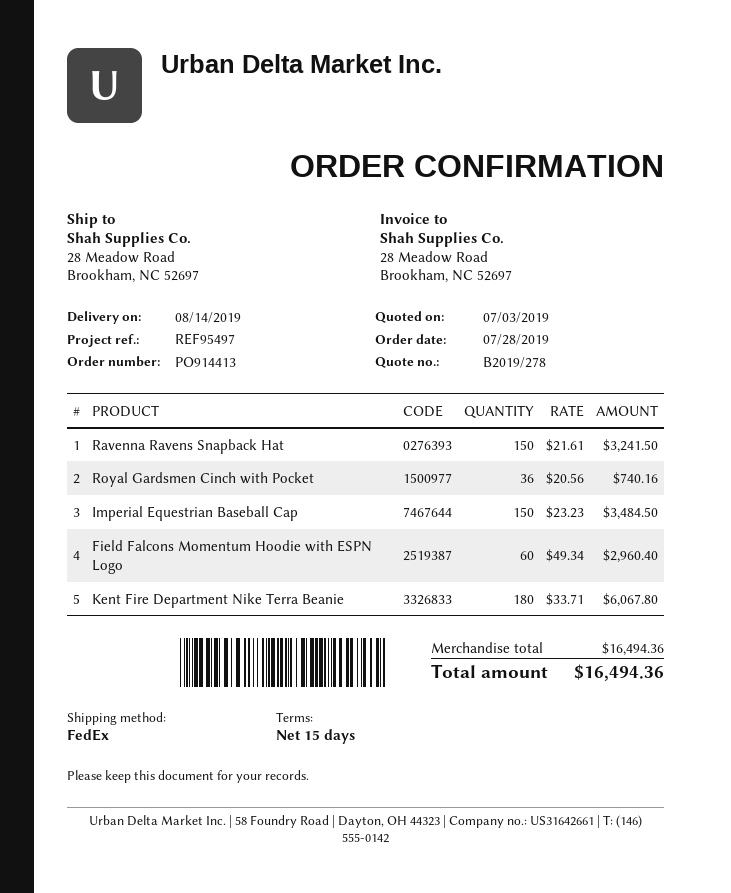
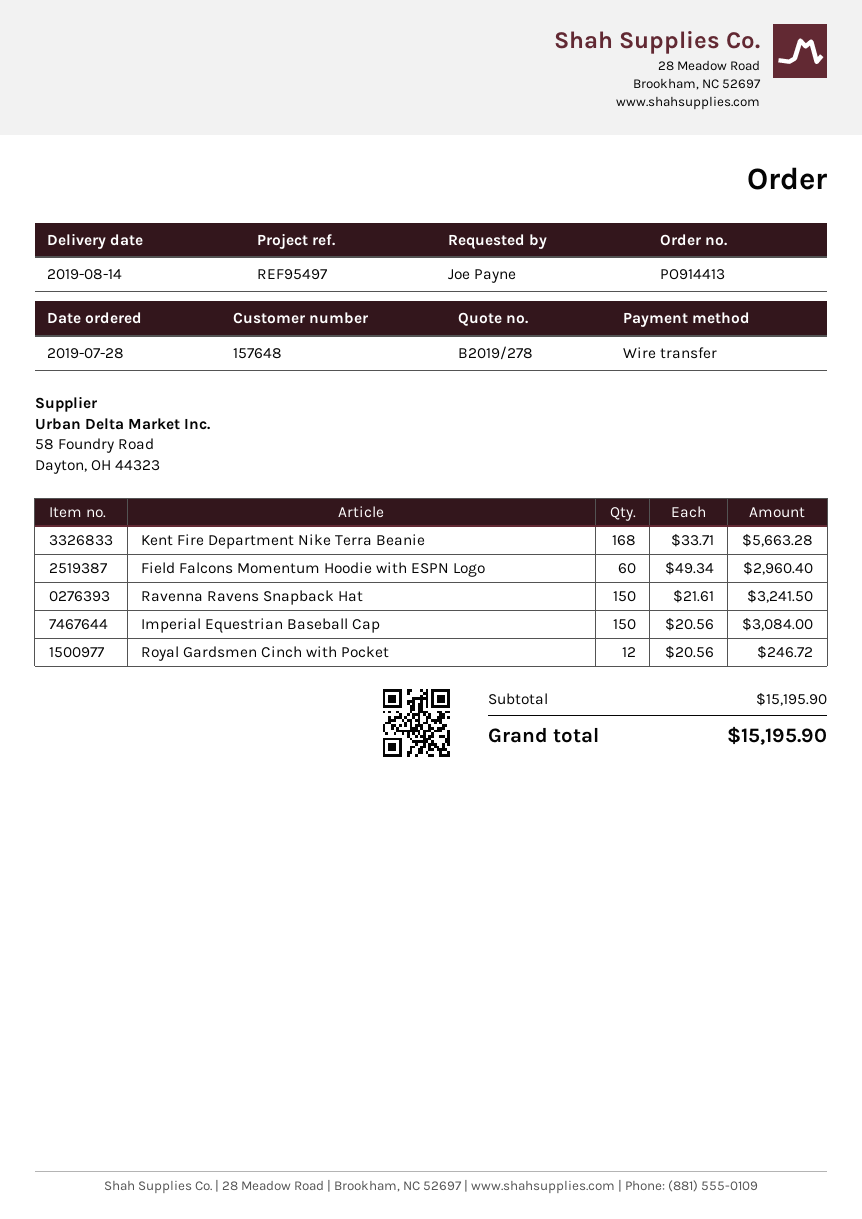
Royal Gardsmen Cinch with Pocket: 36 x 20.56 = 740.16 -> 12 x 20.56 = 246.72
Imperial Equestrian Baseball Cap: 150 x 23.23 = 3484.50 -> 150 x 20.56 = 3084.00
Kent Fire Department Nike Terra Beanie: 180 x 33.71 = 6067.80 -> 168 x 33.71 = 5663.28
subtotal: 16494.36 -> 15195.90
total: 16494.36 -> 15195.90

